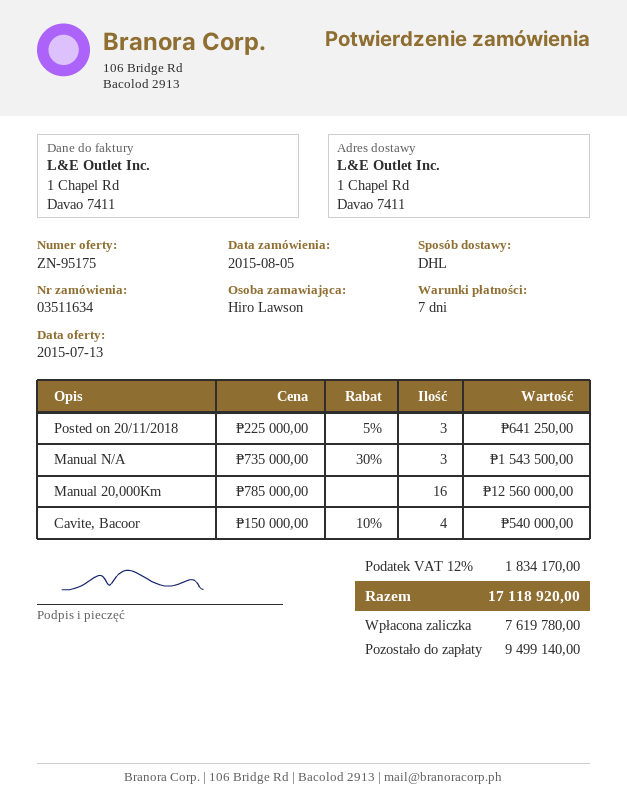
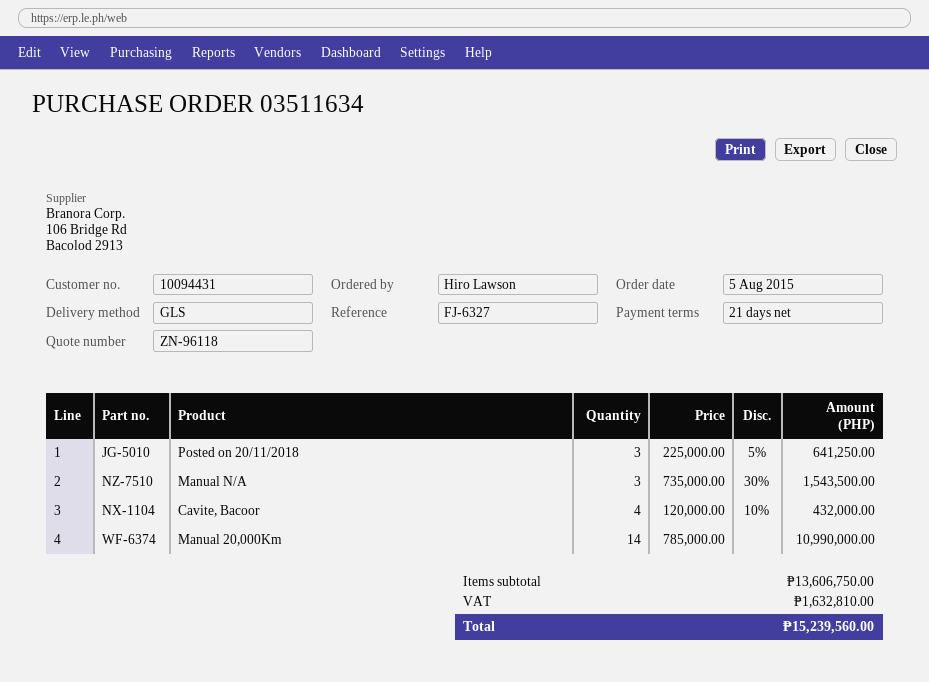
quote number: ZN-95175 -> ZN-96118
payment terms: 7 days -> 21 days
shipping method: DHL -> GLS
Manual 20,000Km: 16 x 785000.00 = 12560000.00 -> 14 x 785000.00 = 10990000.00
Cavite, Bacoor: 4 x 150000.00 - 10% = 540000.00 -> 4 x 120000.00 - 10% = 432000.00
tax: 1834170.00 -> 1632810.00
total: 17118920.00 -> 15239560.00

